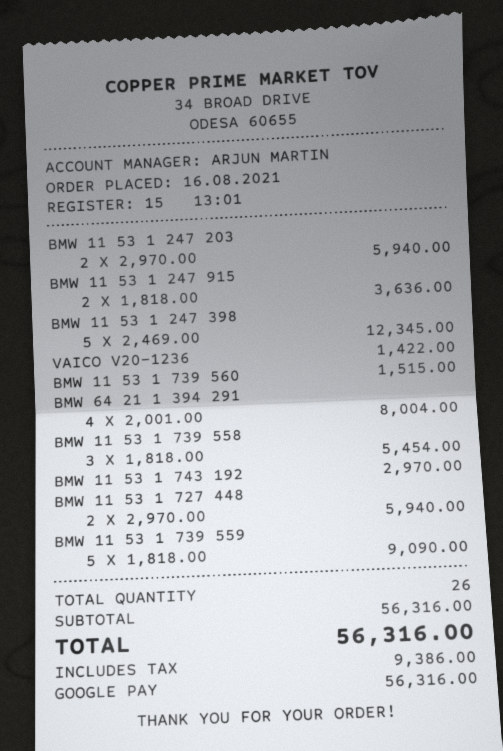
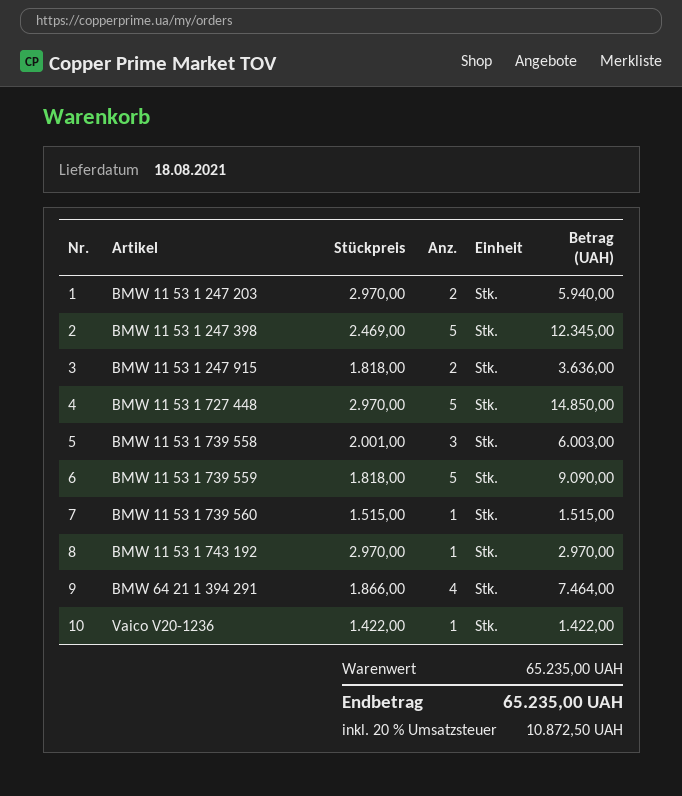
BMW 64 21 1 394 291: 4 x 2001.00 = 8004.00 -> 4 x 1866.00 = 7464.00
BMW 11 53 1 739 558: 3 x 1818.00 = 5454.00 -> 3 x 2001.00 = 6003.00
BMW 11 53 1 727 448: 2 x 2970.00 = 5940.00 -> 5 x 2970.00 = 14850.00
subtotal: 56316.00 -> 65235.00
tax: 9386.00 -> 10872.50
total: 56316.00 -> 65235.00

